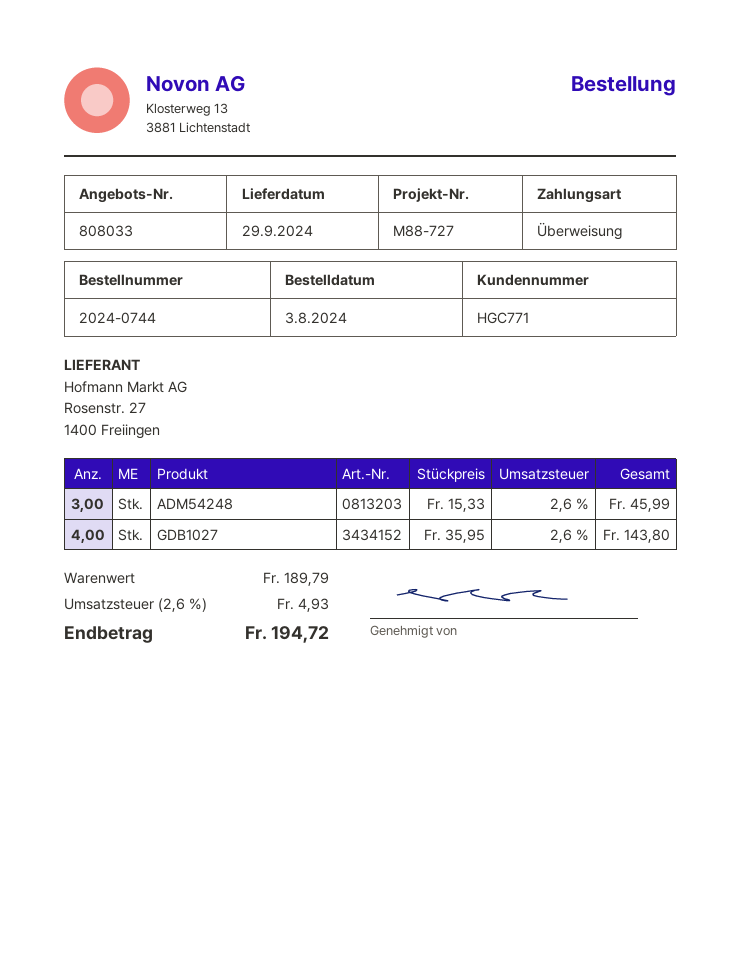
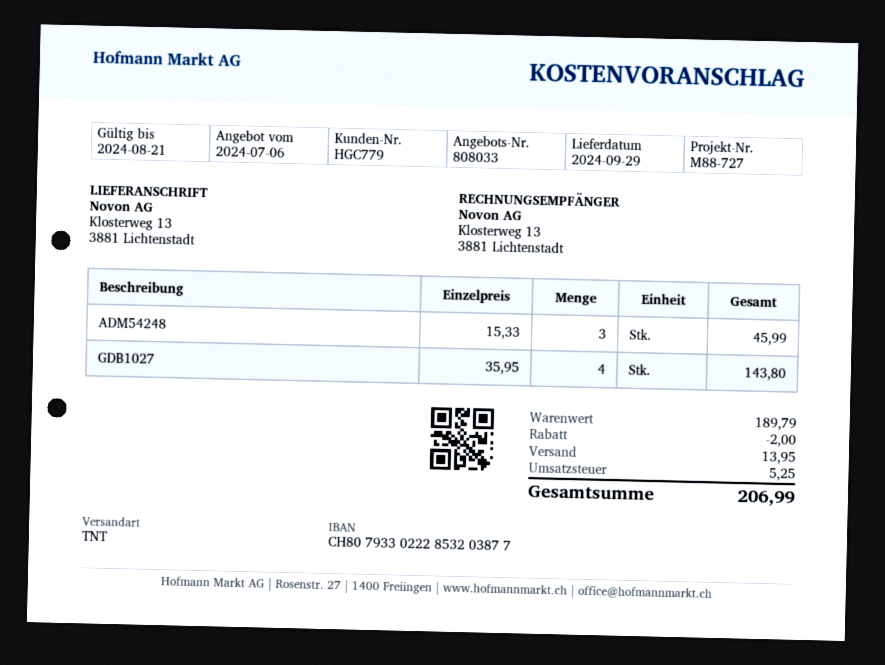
customer number: HGC771 -> HGC779
discount: none -> 2.00
shipping: none -> 13.95
tax: 4.93 -> 5.25
total: 194.72 -> 206.99

